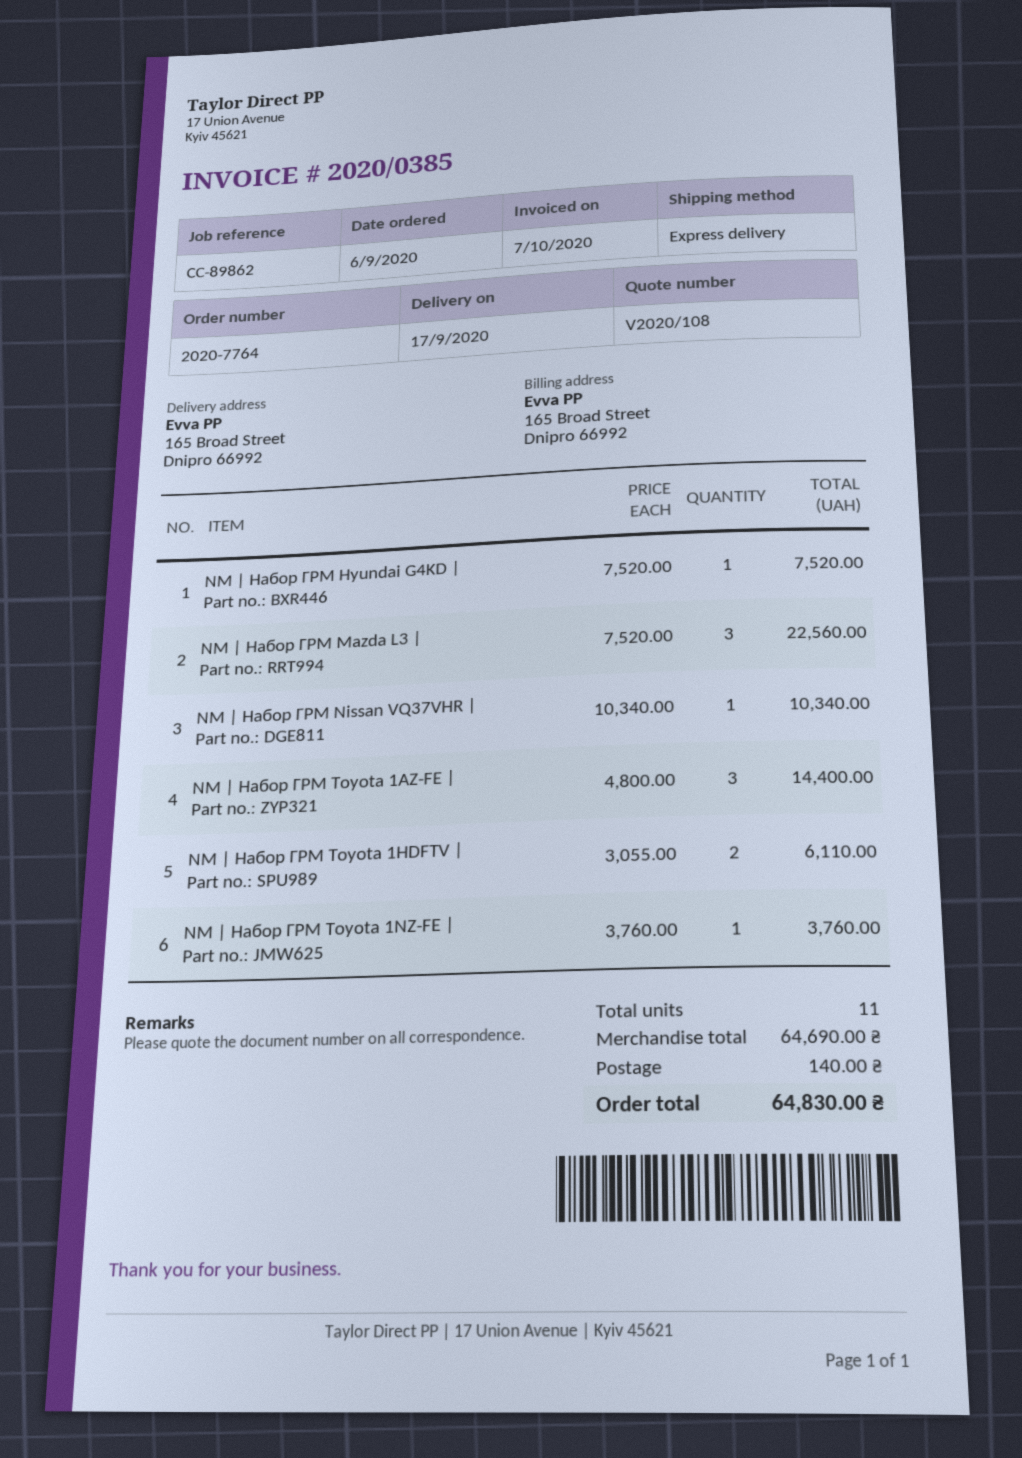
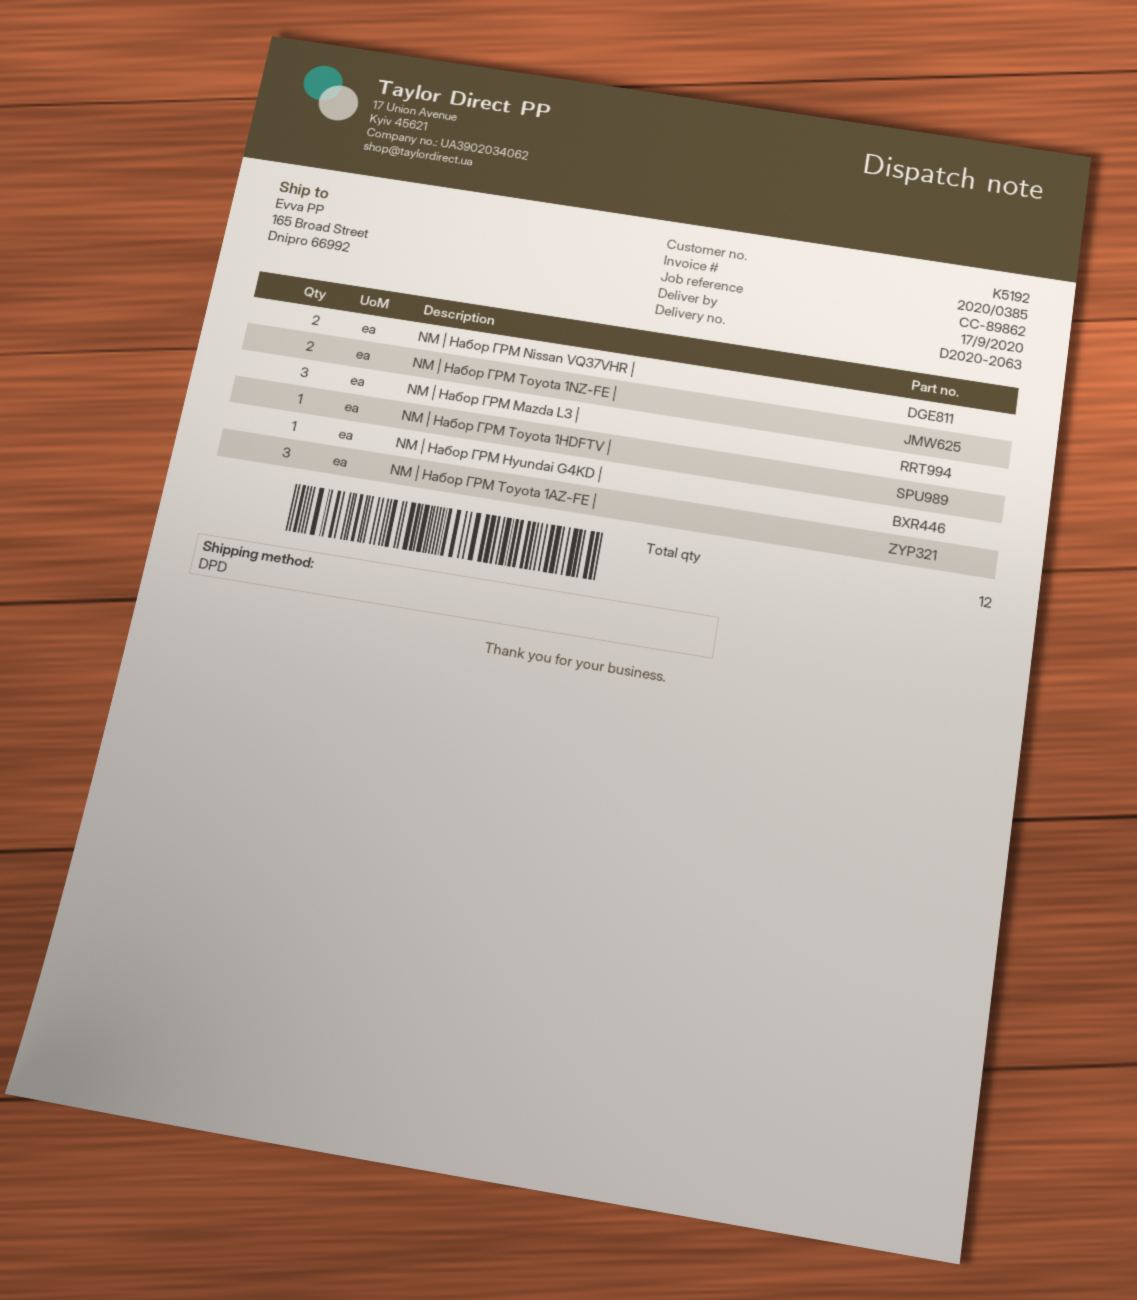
shipping method: express -> DPD
NM | Набор ГРМ Nissan VQ37VHR |: 1 -> 2
NM | Набор ГРМ Toyota 1HDFTV |: 2 -> 1
NM | Набор ГРМ Toyota 1NZ-FE |: 1 -> 2
total quantity: 11 -> 12

